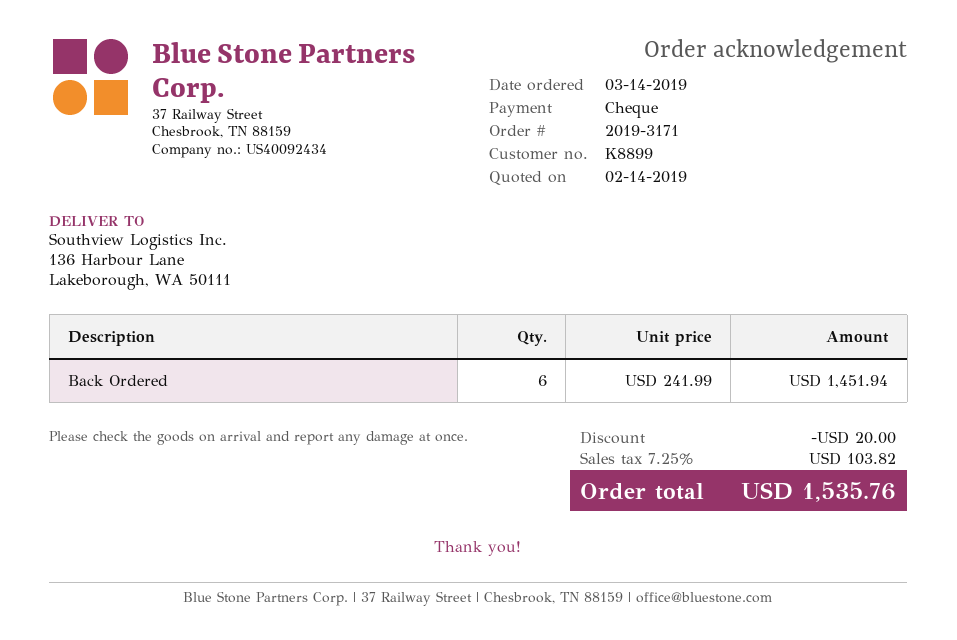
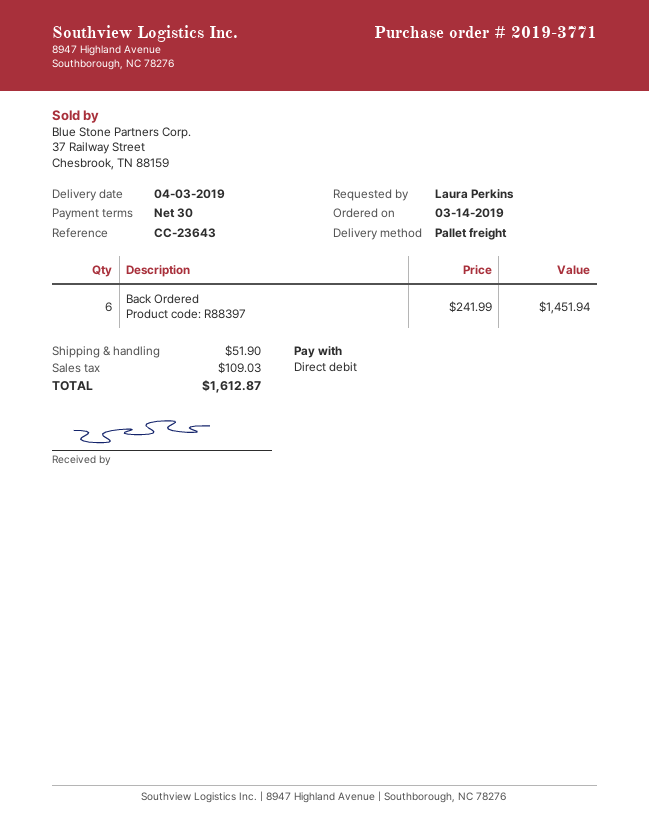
order number: 2019-3171 -> 2019-3771
payment method: cheque -> direct debit
discount: 20.00 -> none
shipping: none -> 51.90
tax: 103.82 -> 109.03
total: 1535.76 -> 1612.87

